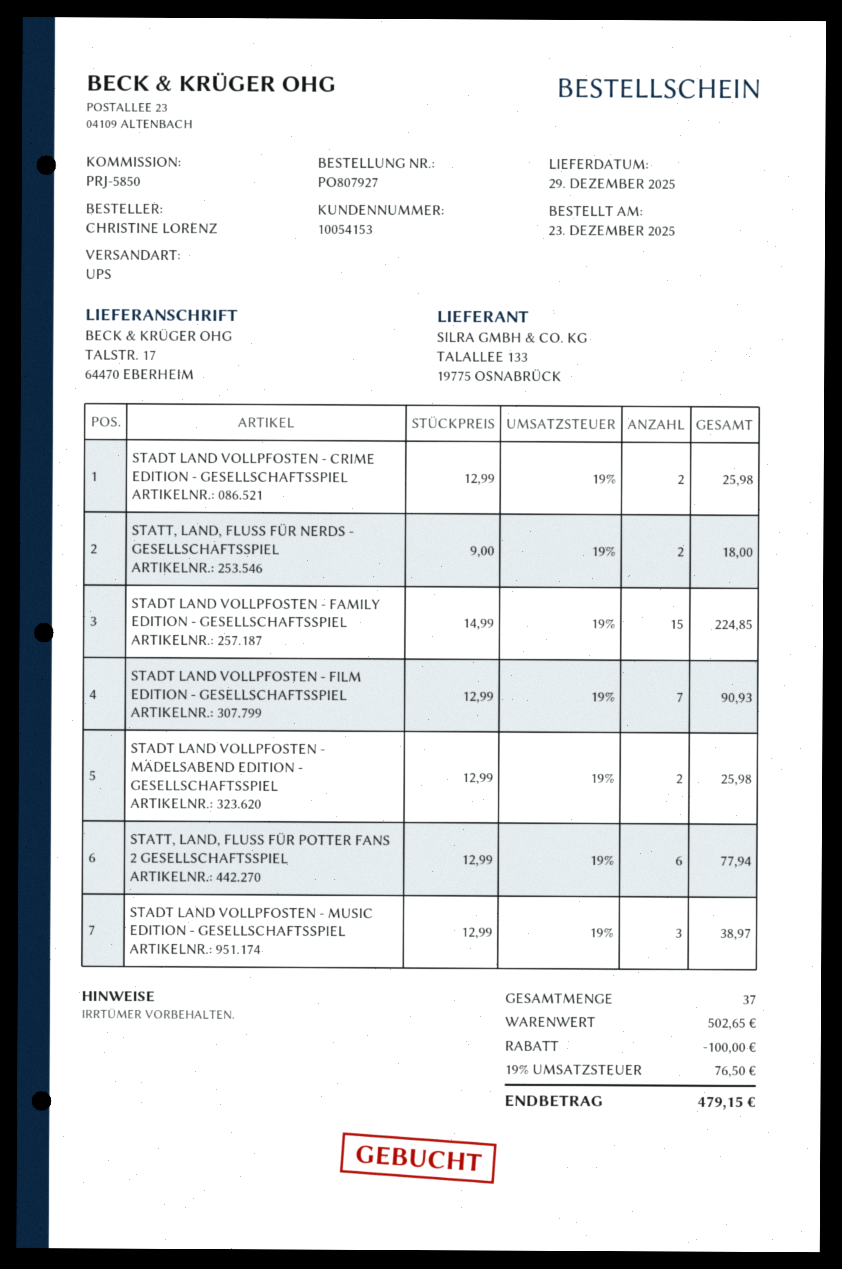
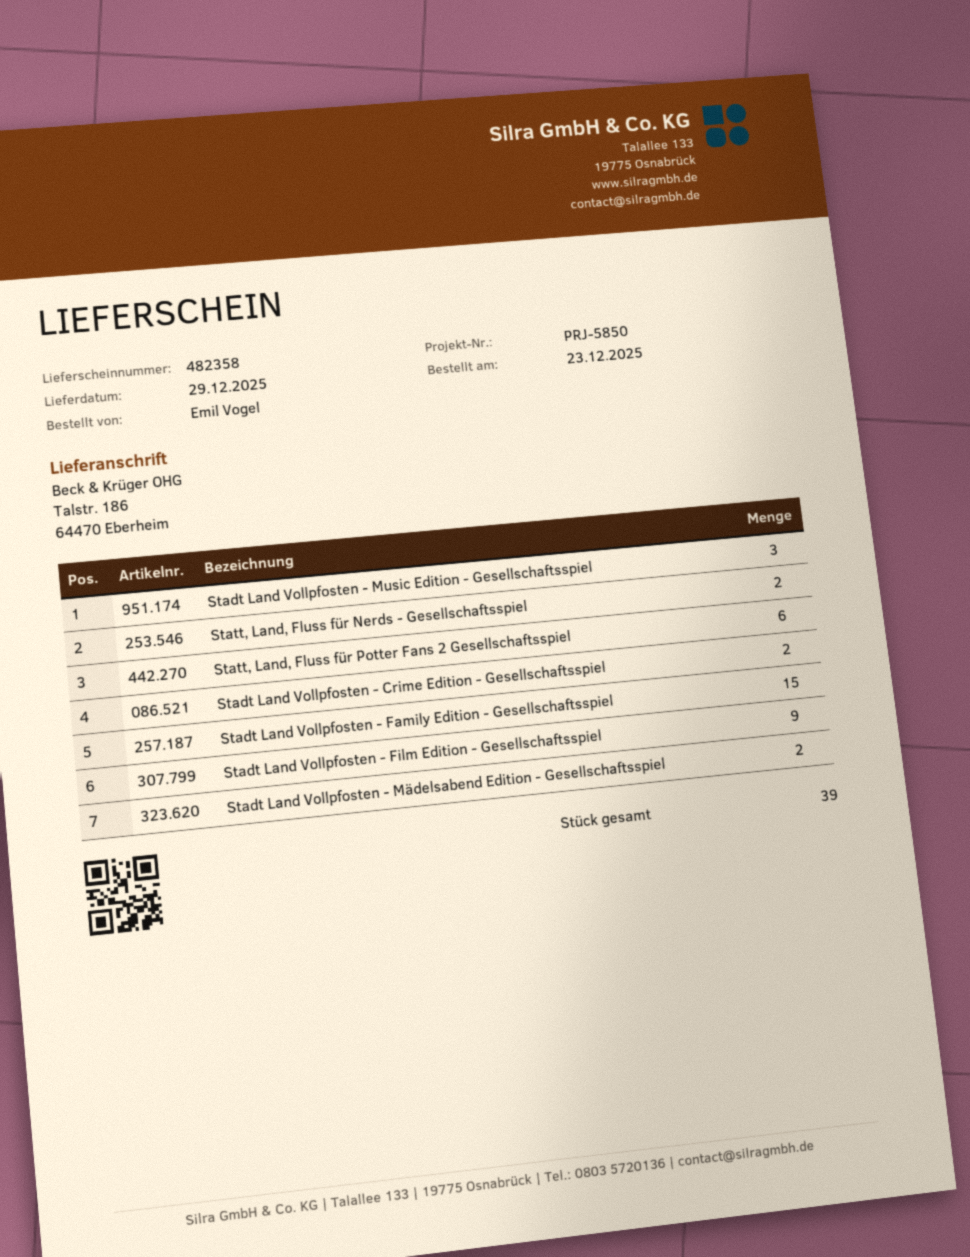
ordered by: CHRISTINE LORENZ -> Emil Vogel
ship to: TALSTR. 17, 64470 EBERHEIM -> Talstr. 186, 64470 Eberheim
STADT LAND VOLLPFOSTEN - FILM EDITION - GESELLSCHAFTSSPIEL: 7 -> 9
total quantity: 37 -> 39

